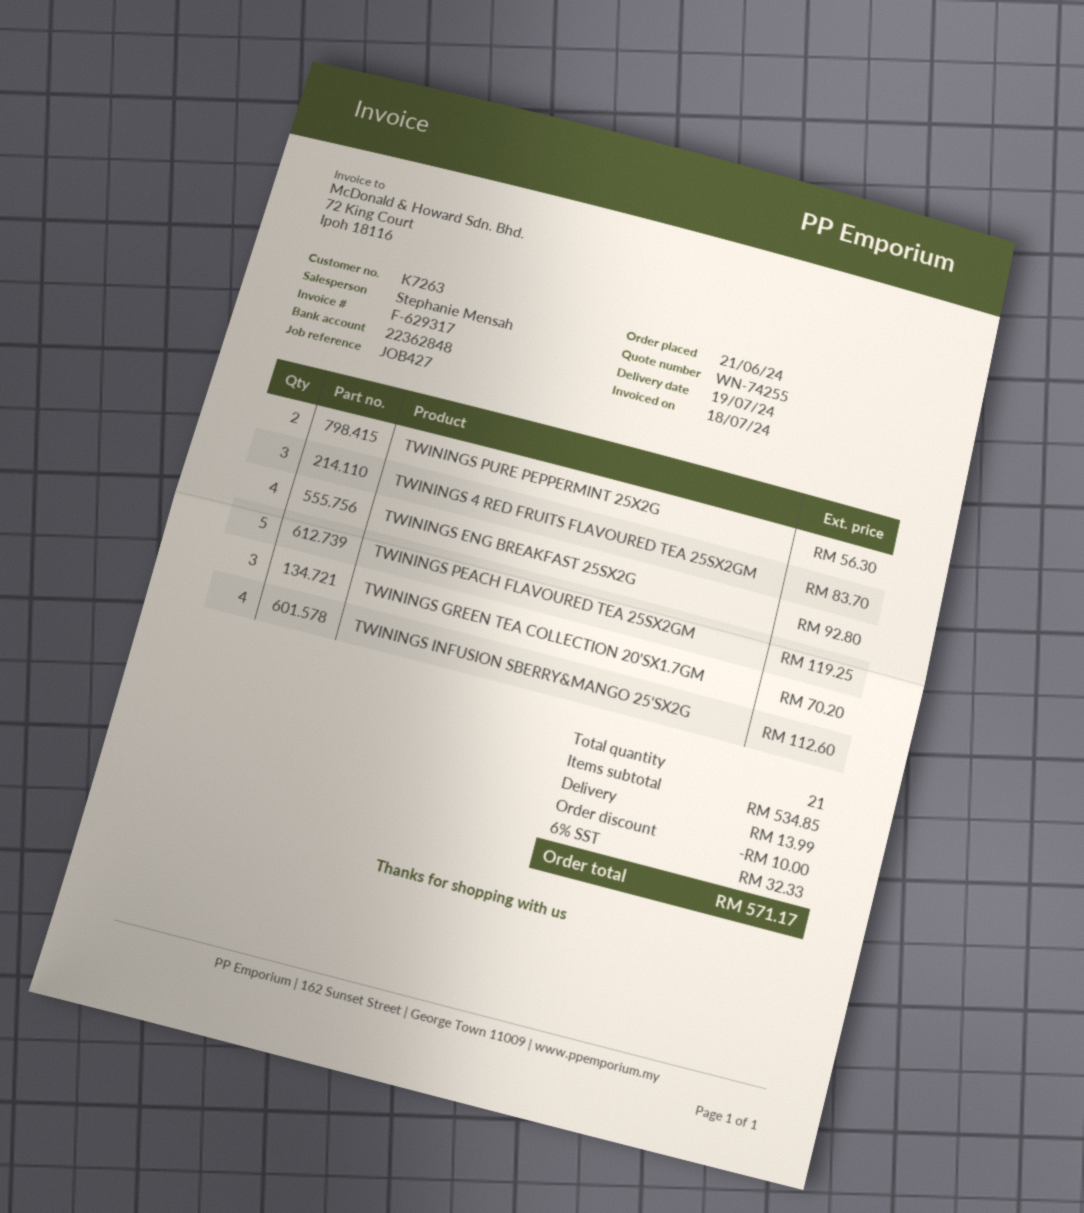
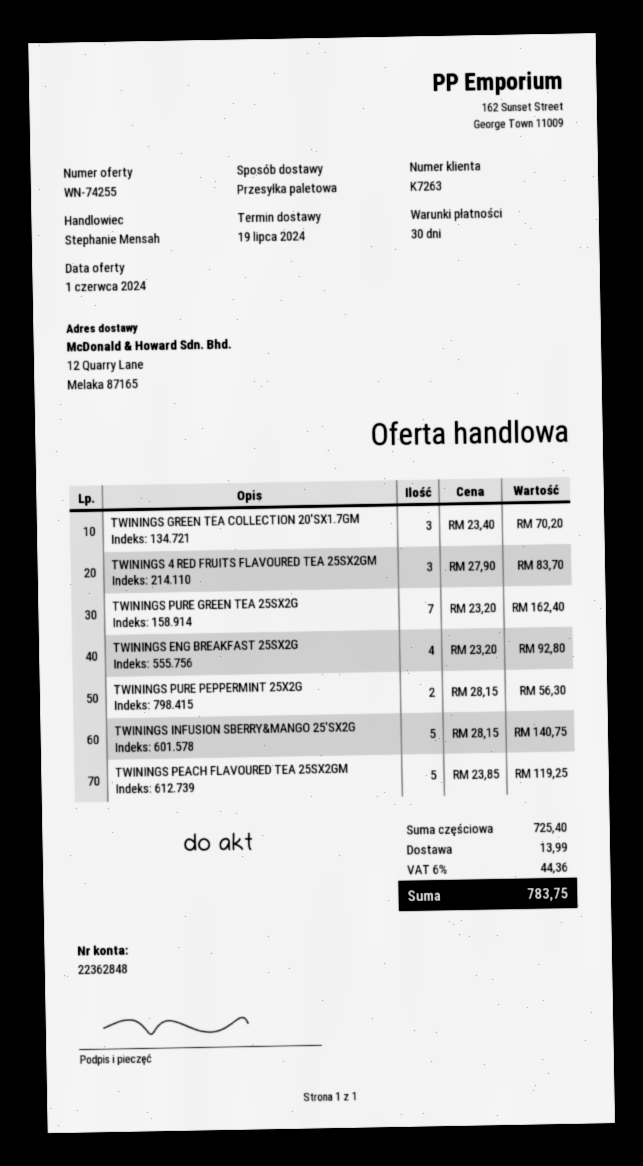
TWININGS INFUSION SBERRY&MANGO 25'SX2G: 4 for 112.60 -> 5 for 140.75
TWININGS PURE GREEN TEA 25SX2G: none -> 7 for 162.40
subtotal: 534.85 -> 725.40
discount: 10.00 -> none
tax: 6% = 32.33 -> 6% = 44.36
total: 571.17 -> 783.75

